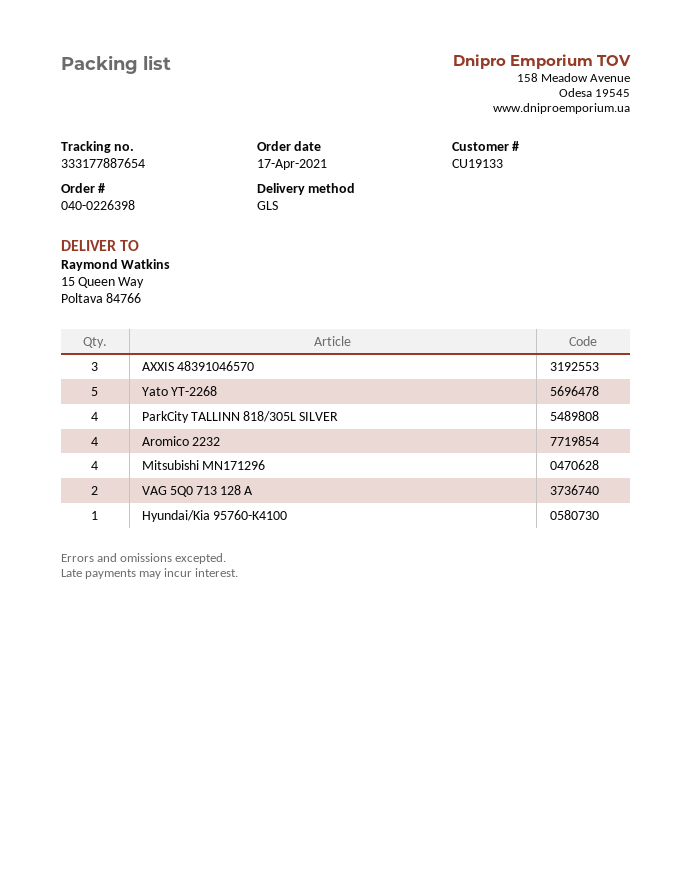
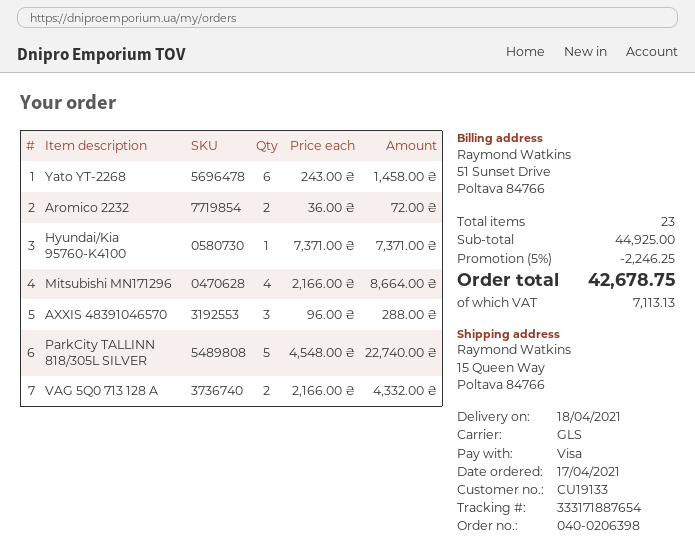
order number: 040-0226398 -> 040-0206398
tracking number: 333177887654 -> 333171887654
Yato YT-2268: 5 -> 6
ParkCity TALLINN 818/305L SILVER: 4 -> 5
Aromico 2232: 4 -> 2

